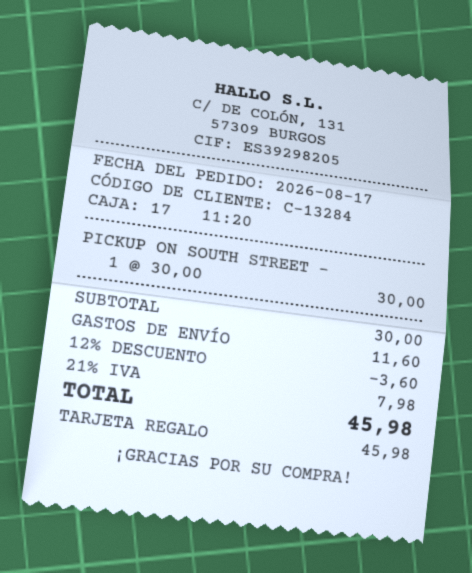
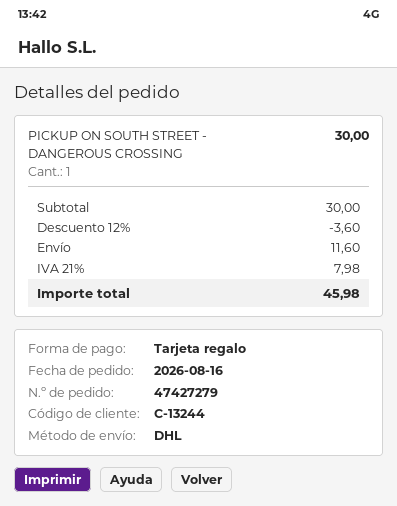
order date: 2026-08-17 -> 2026-08-16
customer number: C-13284 -> C-13244

